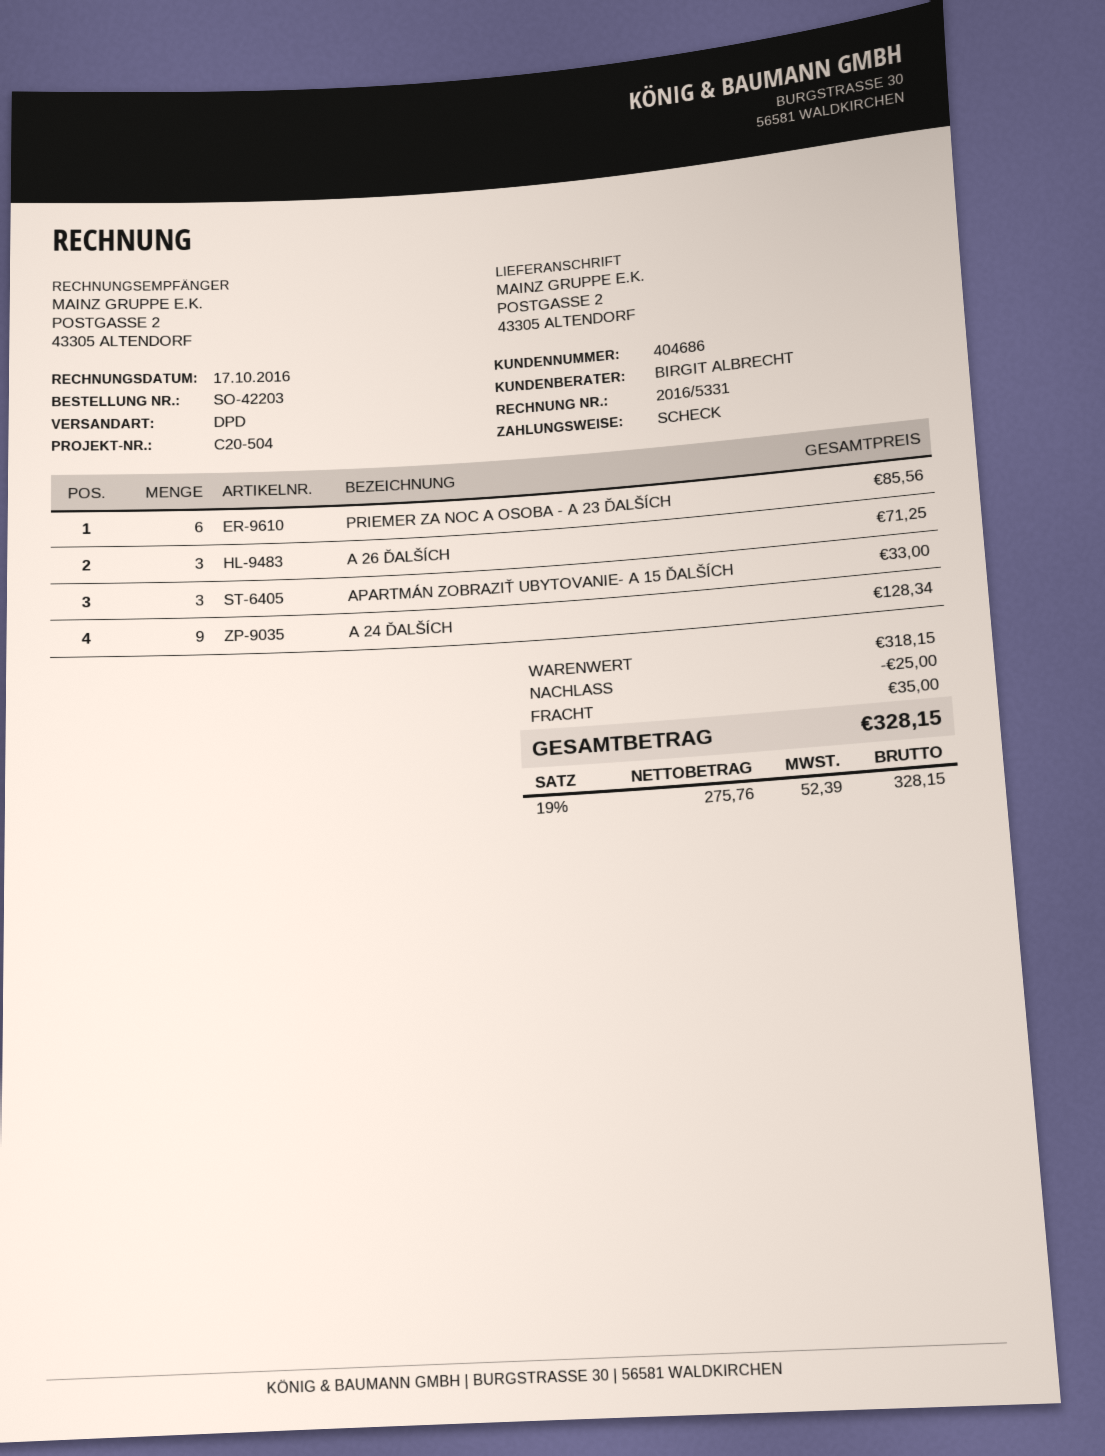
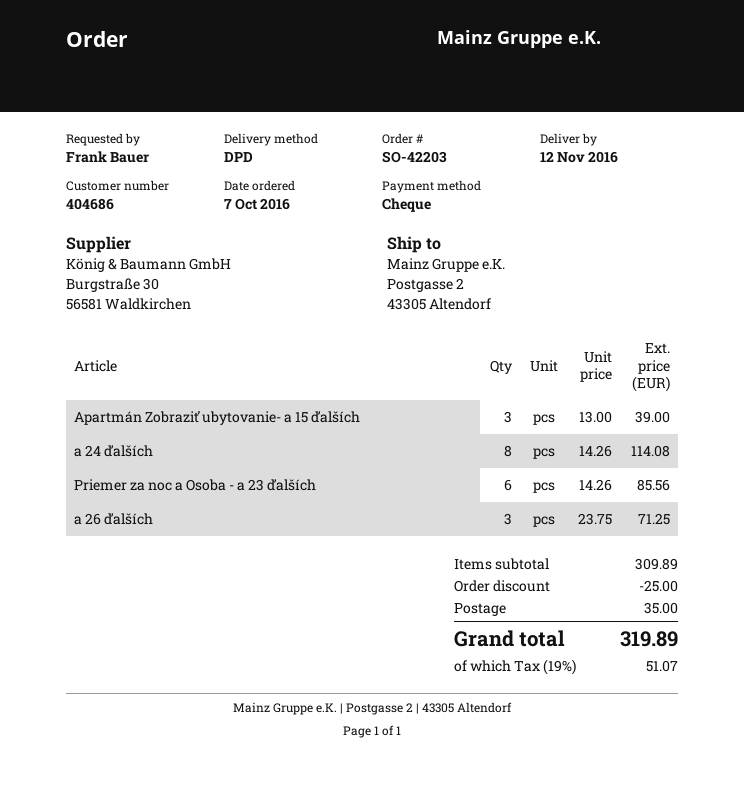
APARTMÁN ZOBRAZIŤ UBYTOVANIE- A 15 ĎALŠÍCH: 3 for 33.00 -> 3 for 39.00
A 24 ĎALŠÍCH: 9 for 128.34 -> 8 for 114.08
subtotal: 318.15 -> 309.89
tax: 19% = 52.39 -> 19% = 51.07
total: 328.15 -> 319.89

